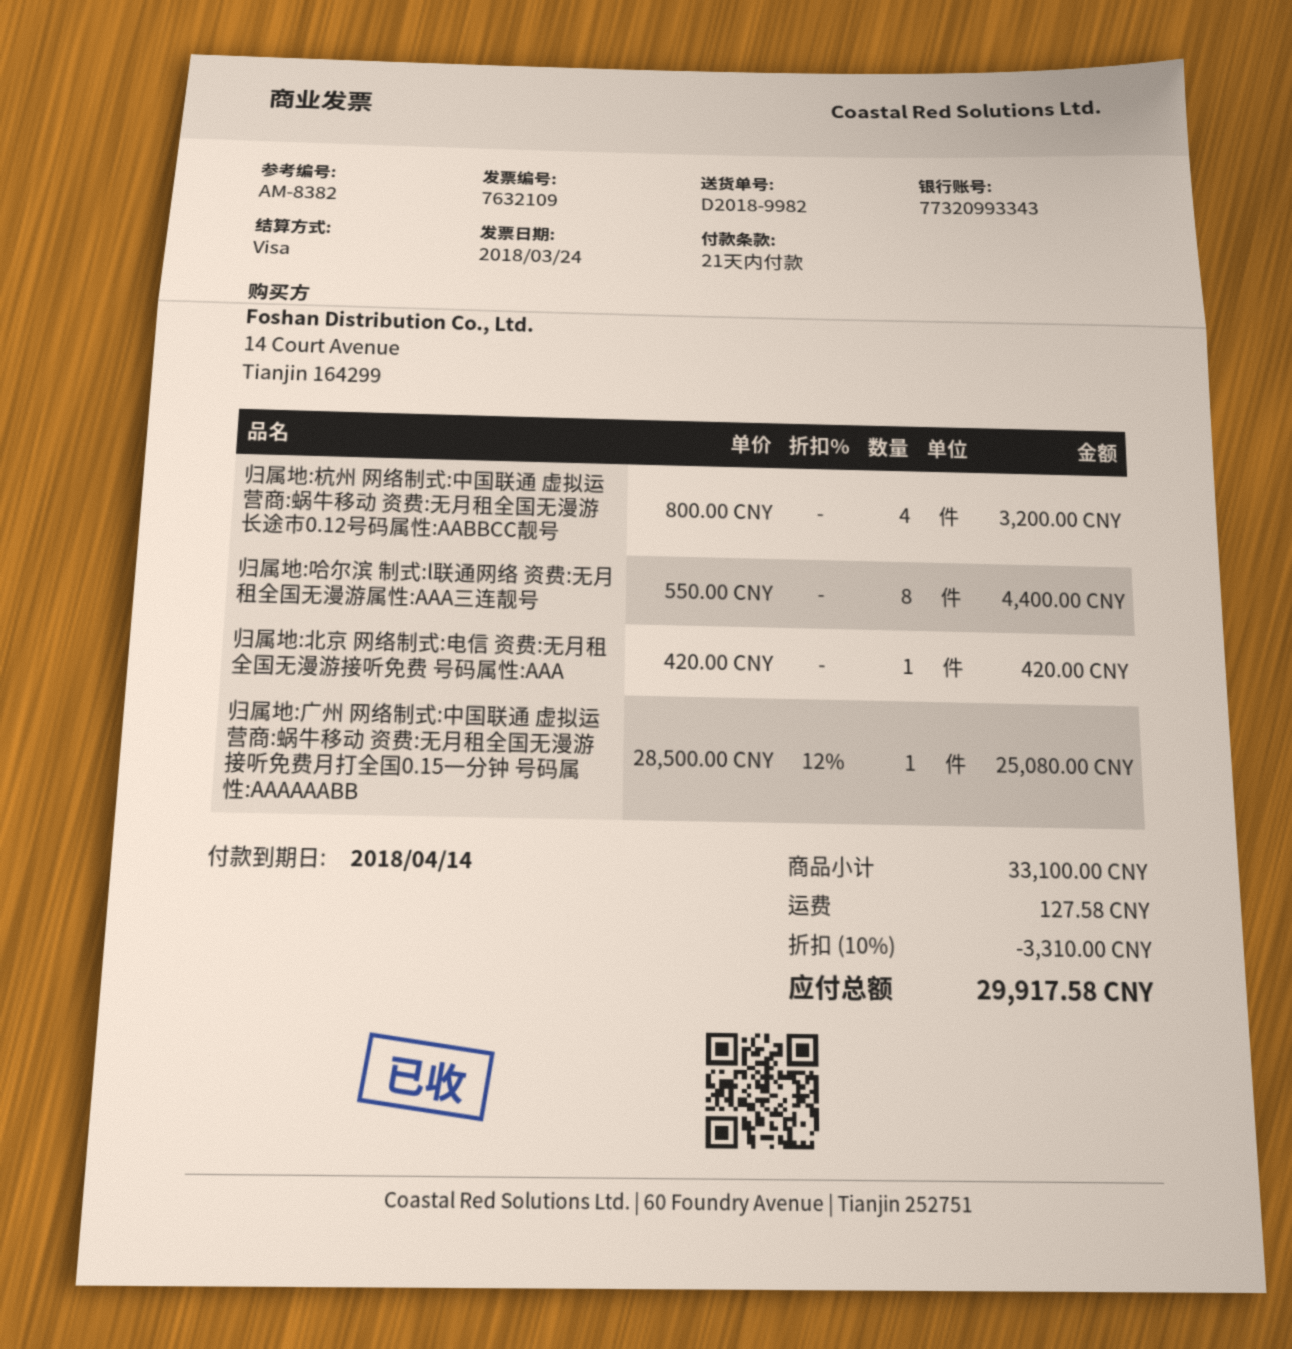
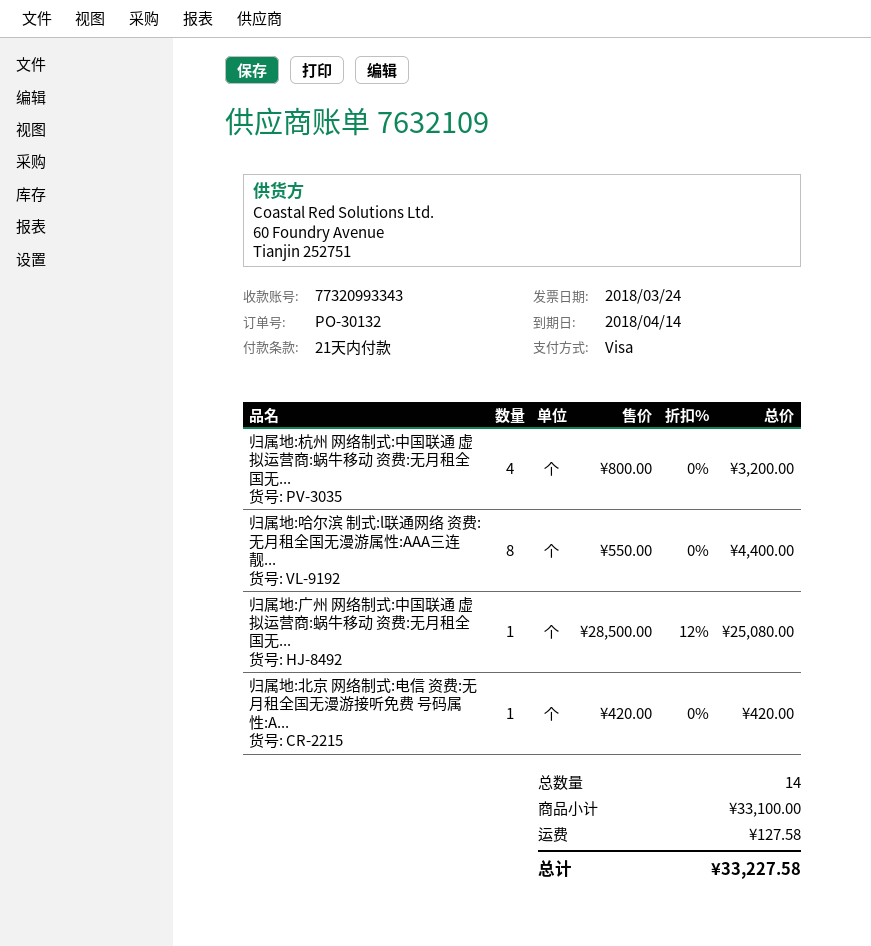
discount: 10% = 3310.00 -> none
total: 29917.58 -> 33227.58

